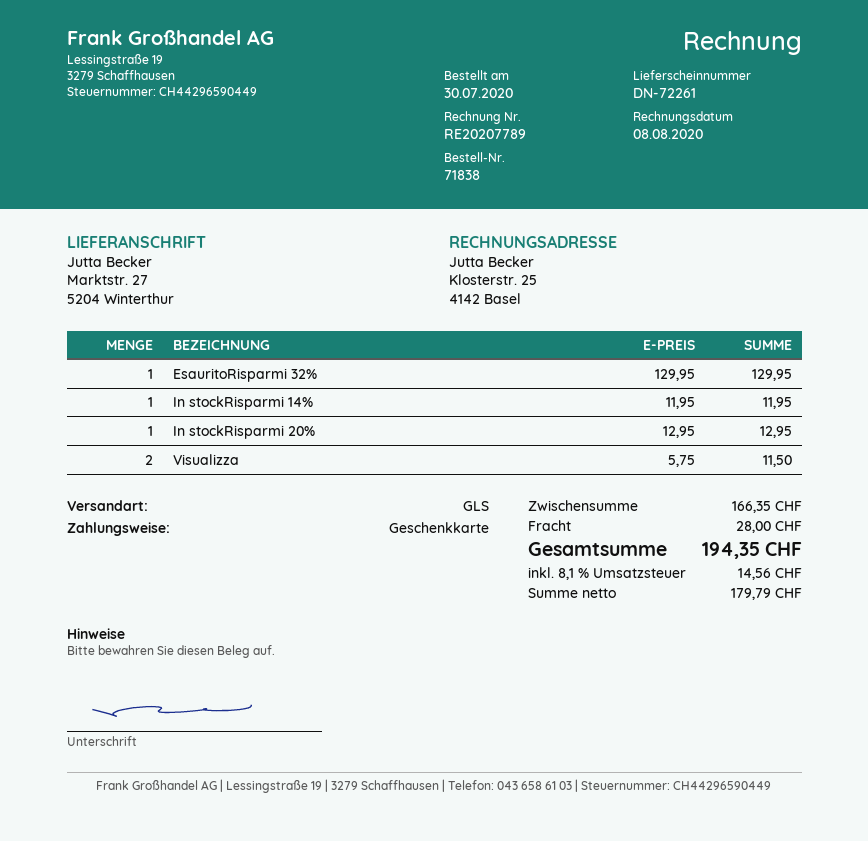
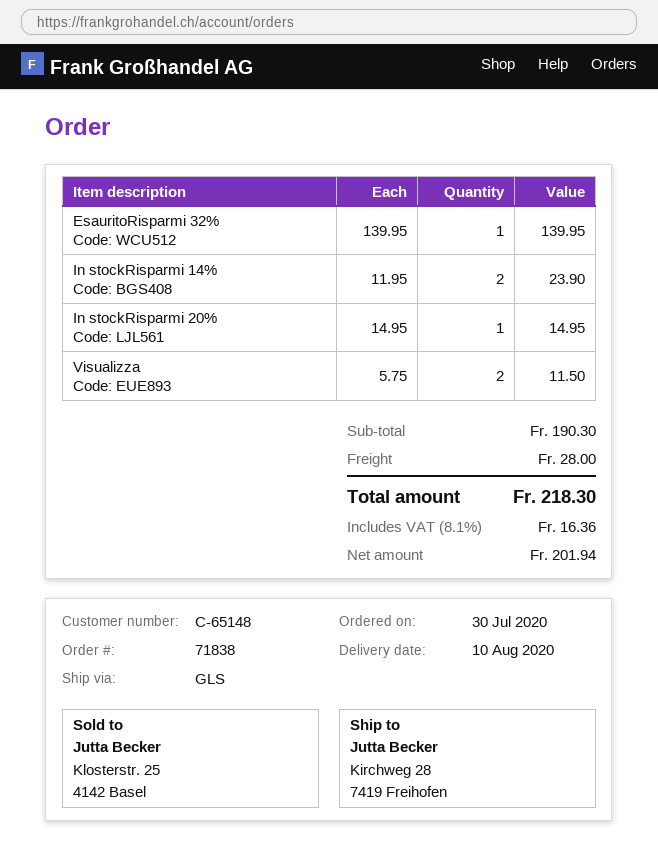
ship to: Marktstr. 27, 5204 Winterthur -> Kirchweg 28, 7419 Freihofen
EsauritoRisparmi 32%: 1 x 129.95 = 129.95 -> 1 x 139.95 = 139.95
In stockRisparmi 14%: 1 x 11.95 = 11.95 -> 2 x 11.95 = 23.90
In stockRisparmi 20%: 1 x 12.95 = 12.95 -> 1 x 14.95 = 14.95
subtotal: 166.35 -> 190.30
net: 179.79 -> 201.94
tax: 8.1% = 14.56 -> 8.1% = 16.36
total: 194.35 -> 218.30

